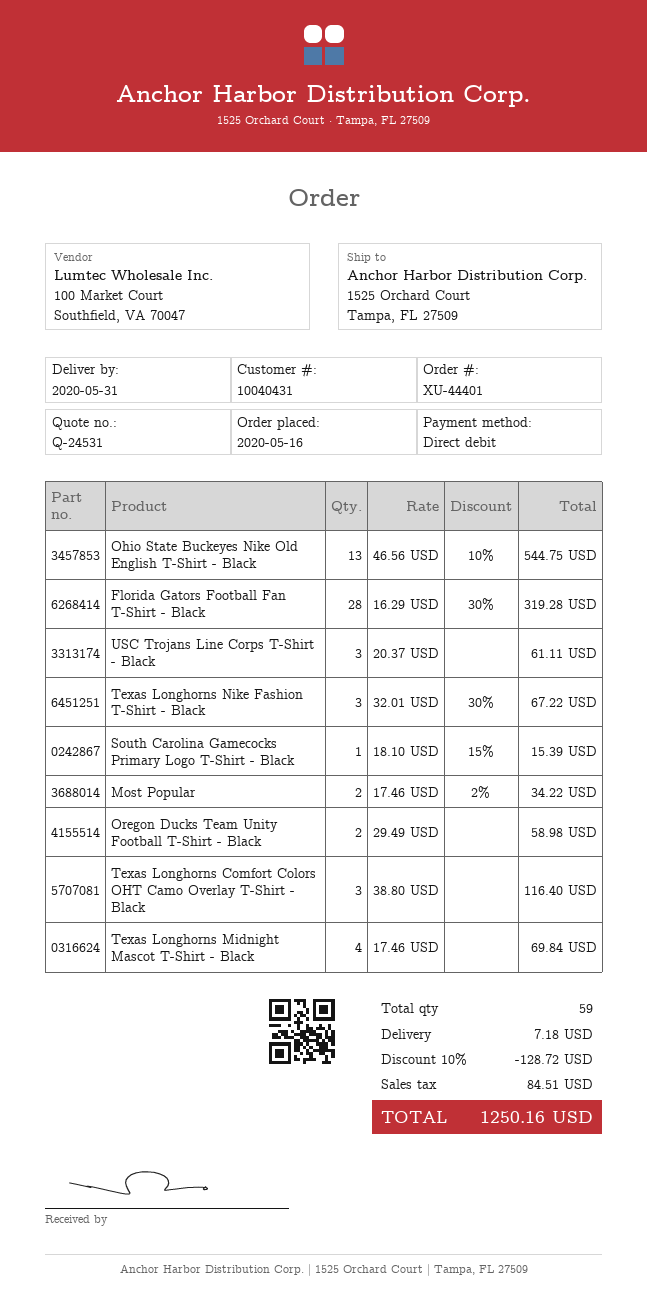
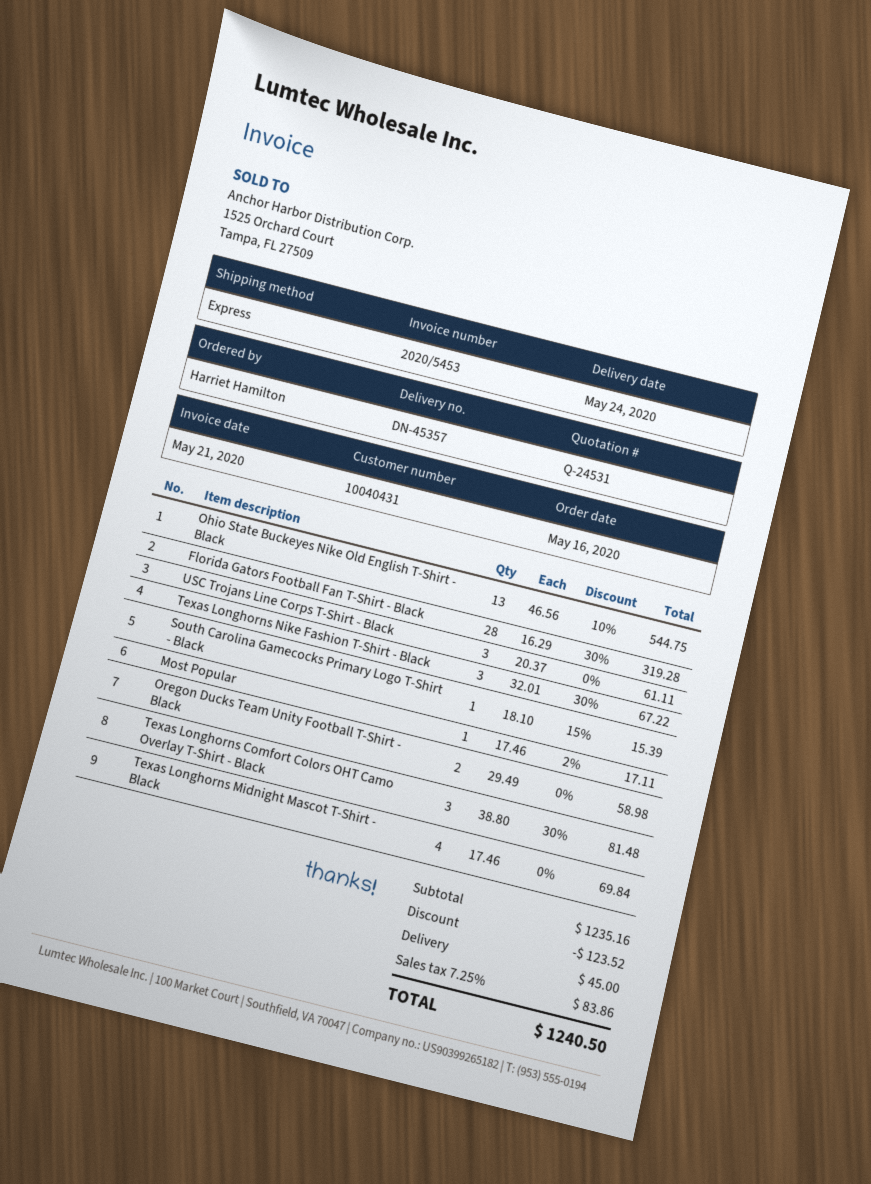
delivery date: 2020-05-31 -> 2020-05-24
Most Popular: 2 x 17.46 - 2% = 34.22 -> 1 x 17.46 - 2% = 17.11
Texas Longhorns Comfort Colors OHT Camo Overlay T-Shirt - Black: 3 x 38.80 = 116.40 -> 3 x 38.80 - 30% = 81.48
discount: 128.72 -> 123.52
shipping: 7.18 -> 45.00
tax: 84.51 -> 83.86
total: 1250.16 -> 1240.50

